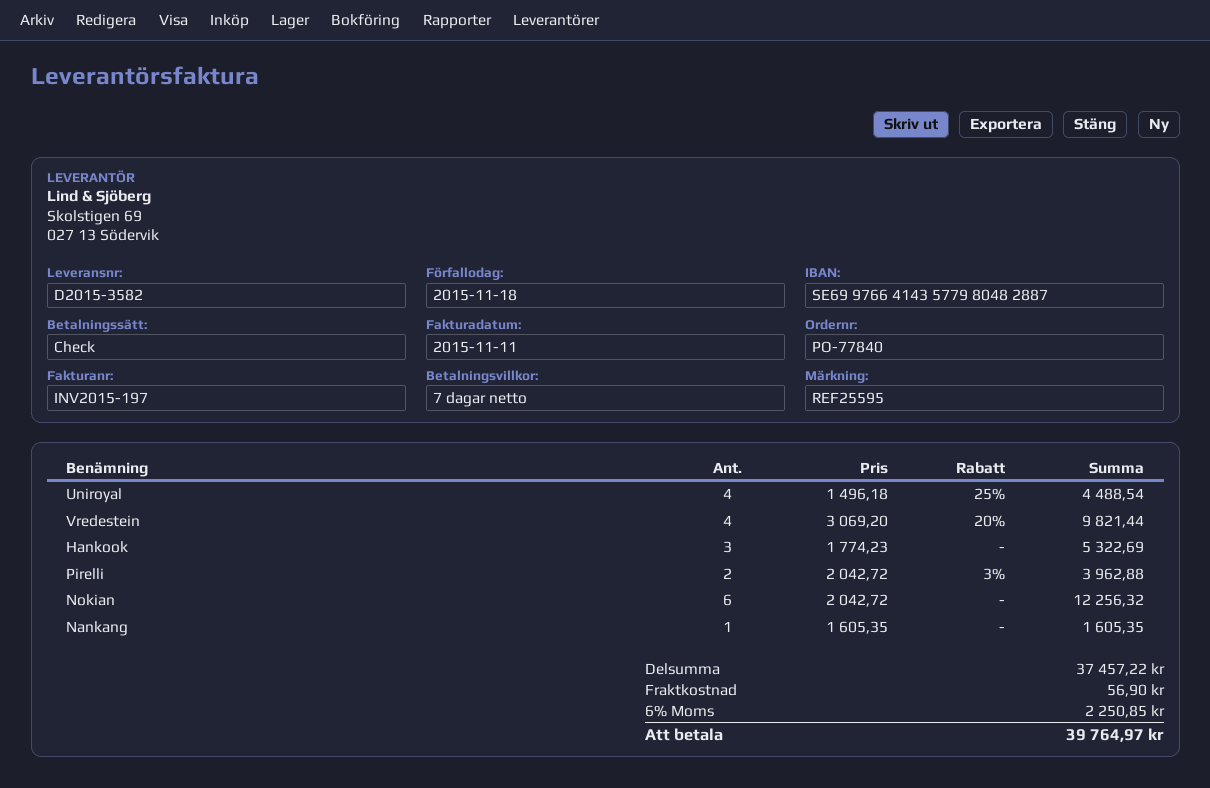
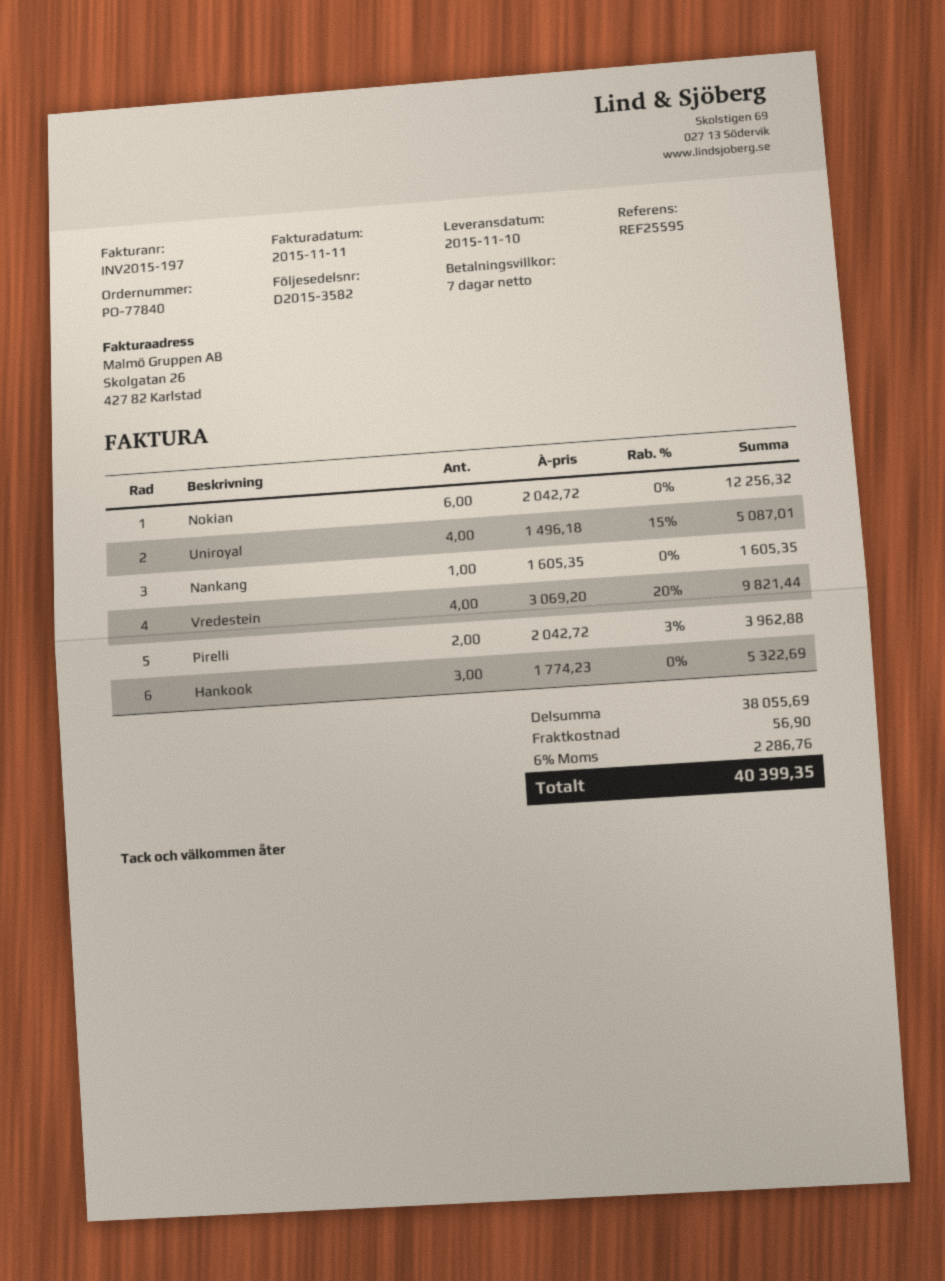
Uniroyal: 4 x 1496.18 - 25% = 4488.54 -> 4 x 1496.18 - 15% = 5087.01
subtotal: 37457.22 -> 38055.69
tax: 6% = 2250.85 -> 6% = 2286.76
total: 39764.97 -> 40399.35

